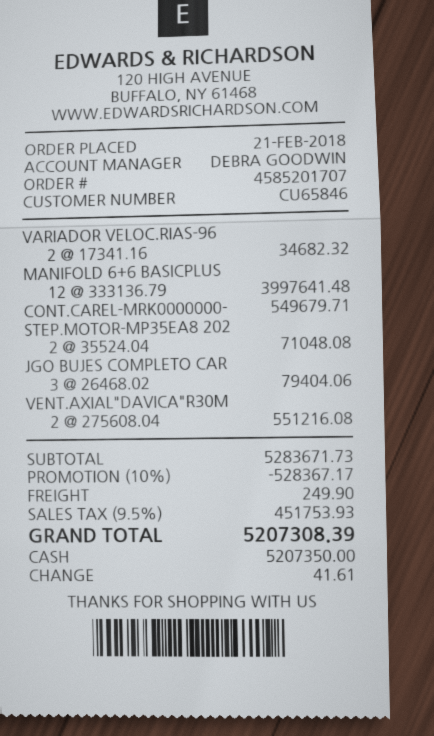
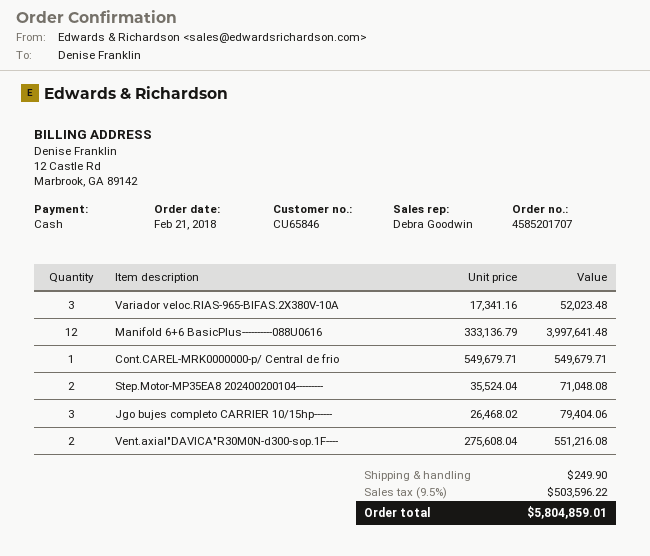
VARIADOR VELOC.RIAS-96: 2 x 17341.16 = 34682.32 -> 3 x 17341.16 = 52023.48
discount: 10% = 528367.17 -> none
tax: 9.5% = 451753.93 -> 9.5% = 503596.22
total: 5207308.39 -> 5804859.01

